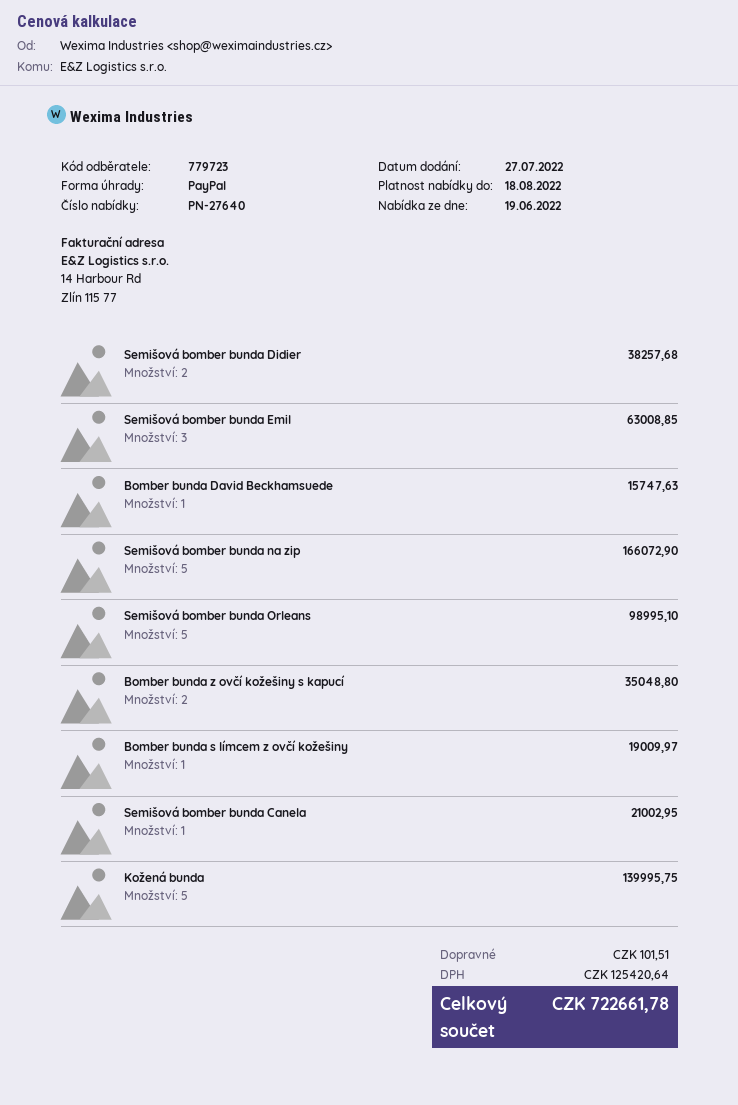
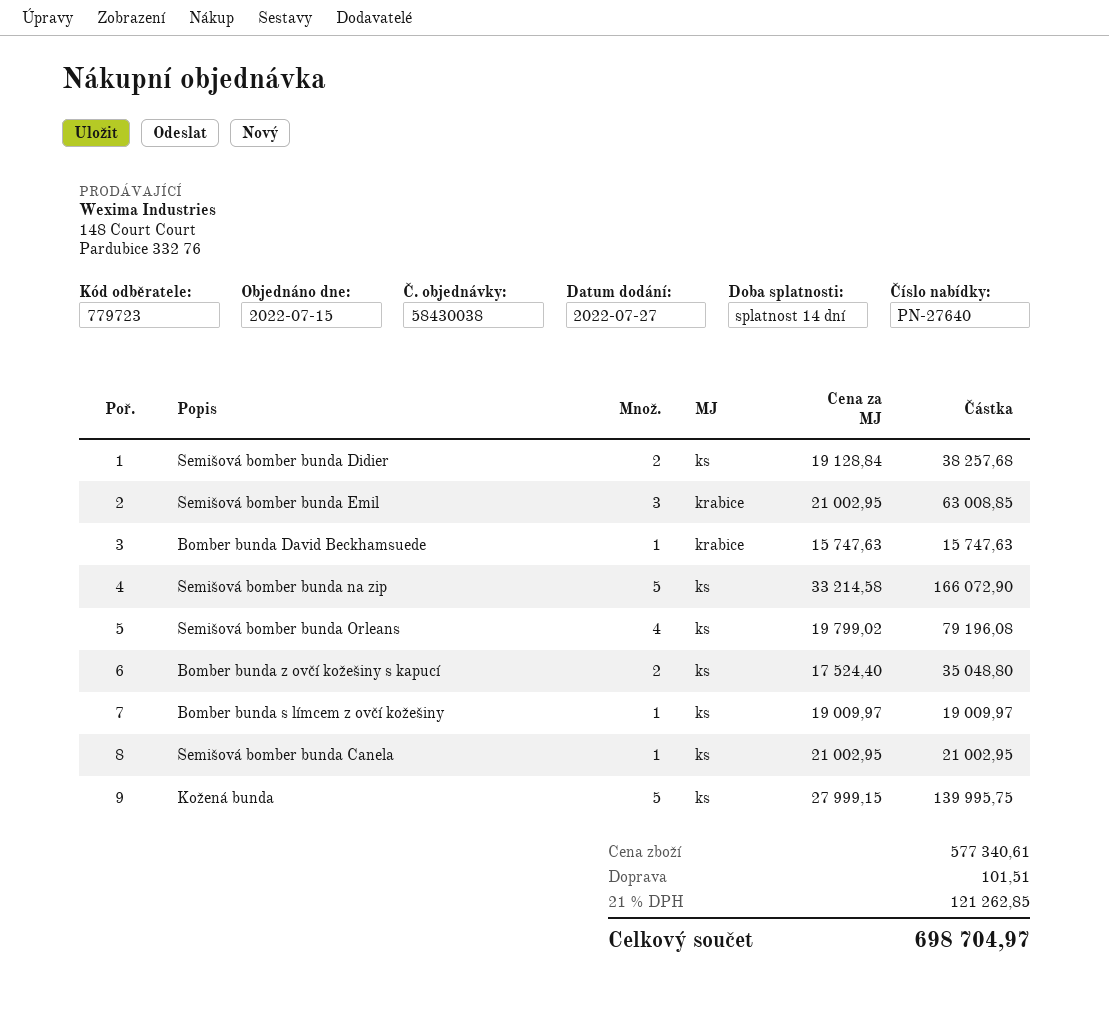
Semišová bomber bunda Orleans: 5 for 98995.10 -> 4 for 79196.08
tax: 125420.64 -> 121262.85
total: 722661.78 -> 698704.97

